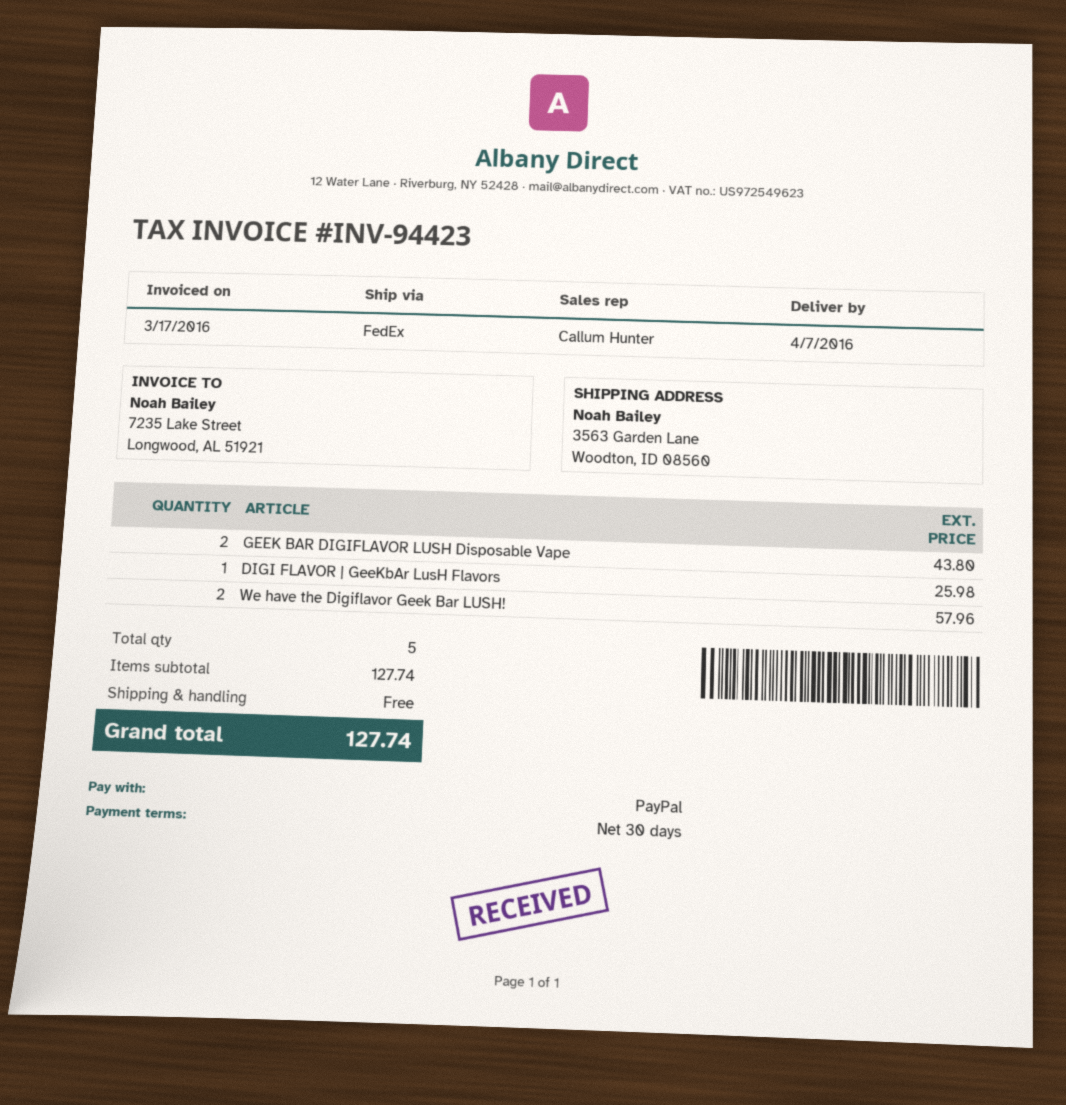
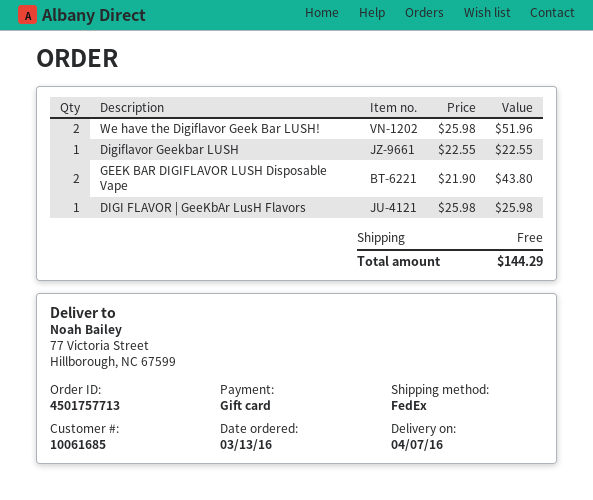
payment method: PayPal -> gift card
ship to: 3563 Garden Lane, Woodton, ID 08560 -> 77 Victoria Street, Hillborough, NC 67599
We have the Digiflavor Geek Bar LUSH!: 2 for 57.96 -> 2 for 51.96
Digiflavor Geekbar LUSH: none -> 1 for 22.55
total: 127.74 -> 144.29

